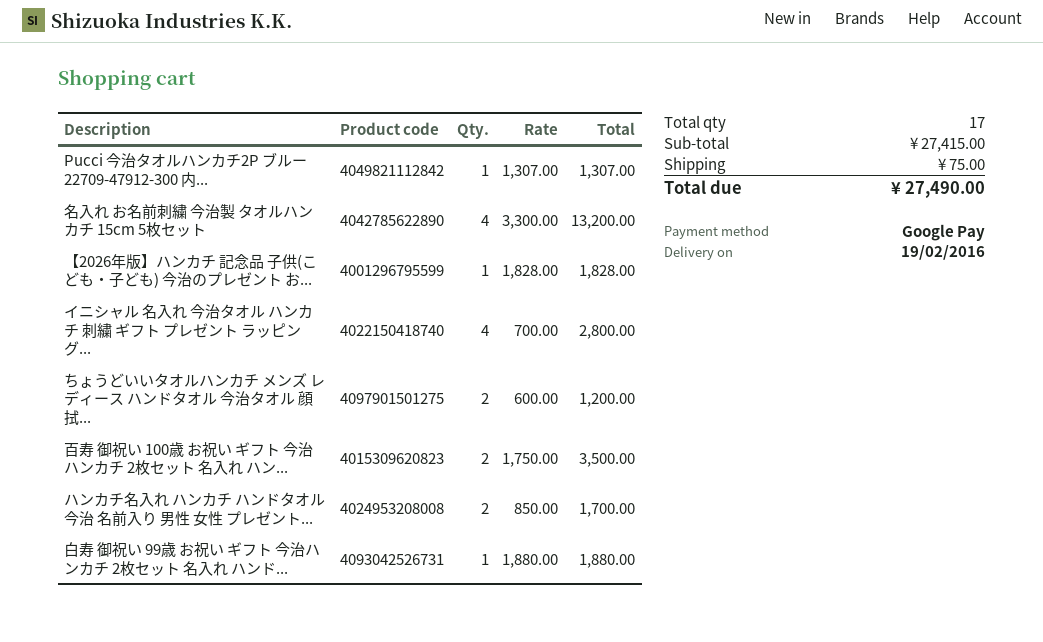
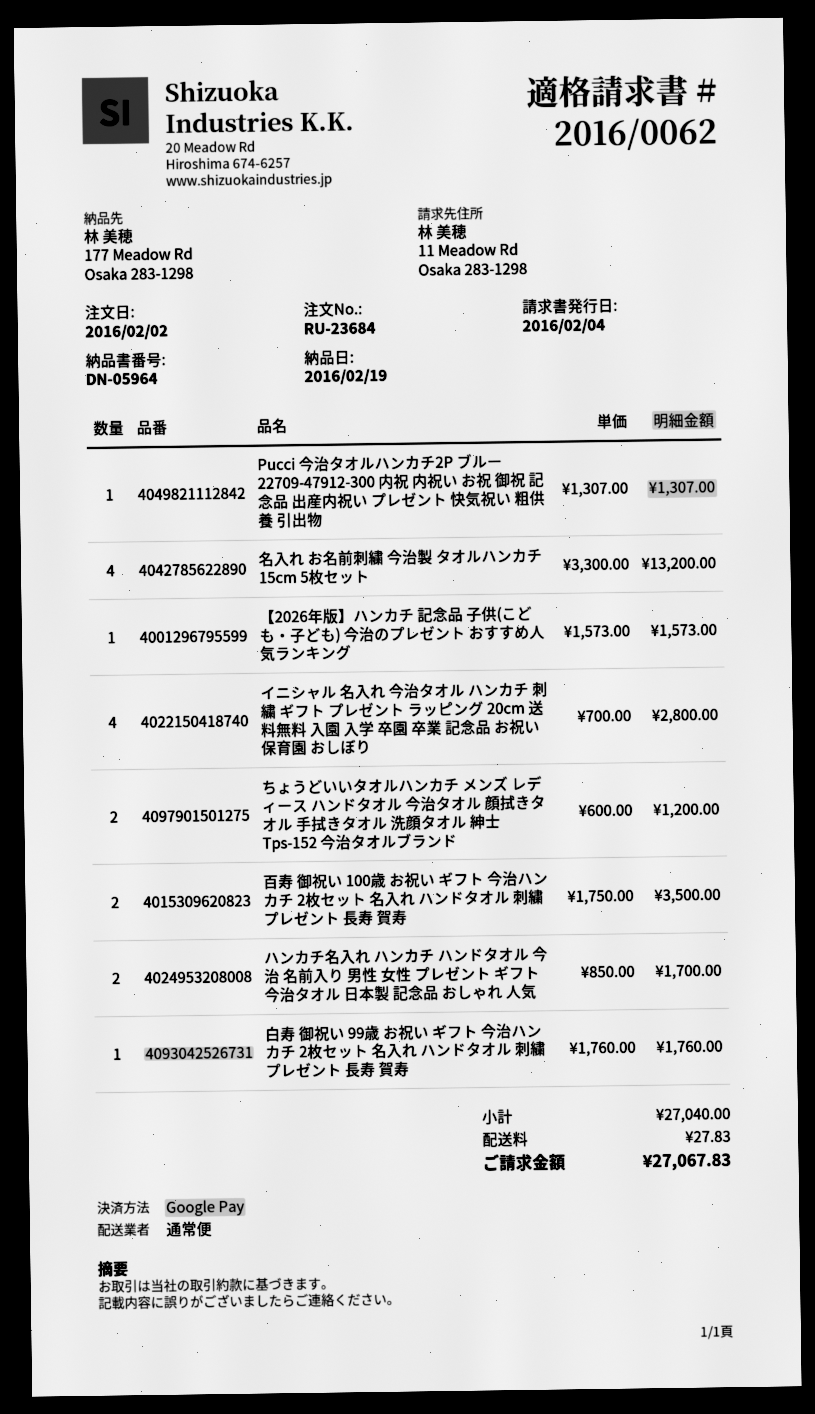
【2026年版】ハンカチ 記念品 子供(こども・子ども) 今治のプレゼント お...: 1 x 1828.00 = 1828.00 -> 1 x 1573.00 = 1573.00
白寿 御祝い 99歳 お祝い ギフト 今治ハンカチ 2枚セット 名入れ ハンド...: 1 x 1880.00 = 1880.00 -> 1 x 1760.00 = 1760.00
subtotal: 27415.00 -> 27040.00
shipping: 75.00 -> 27.83
total: 27490.00 -> 27067.83

